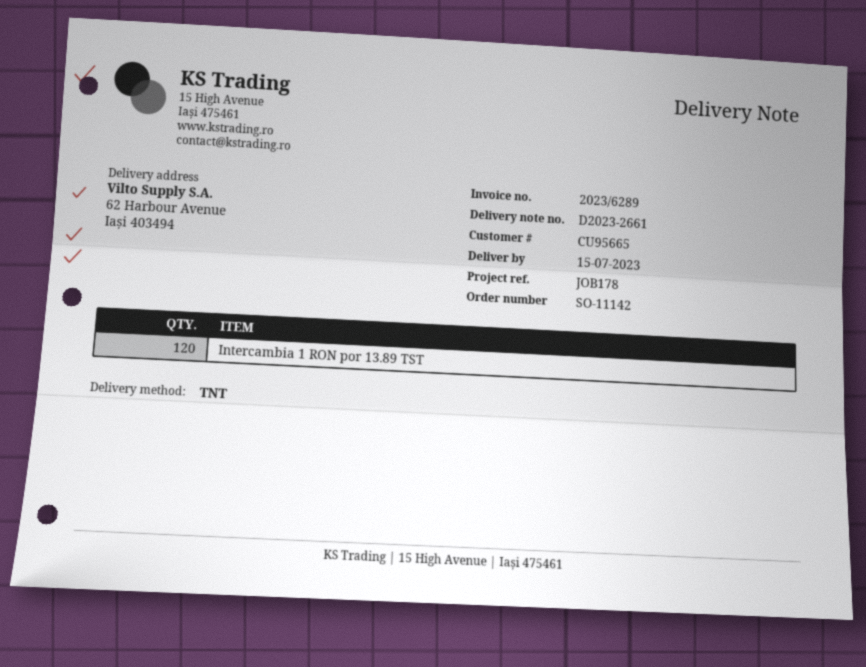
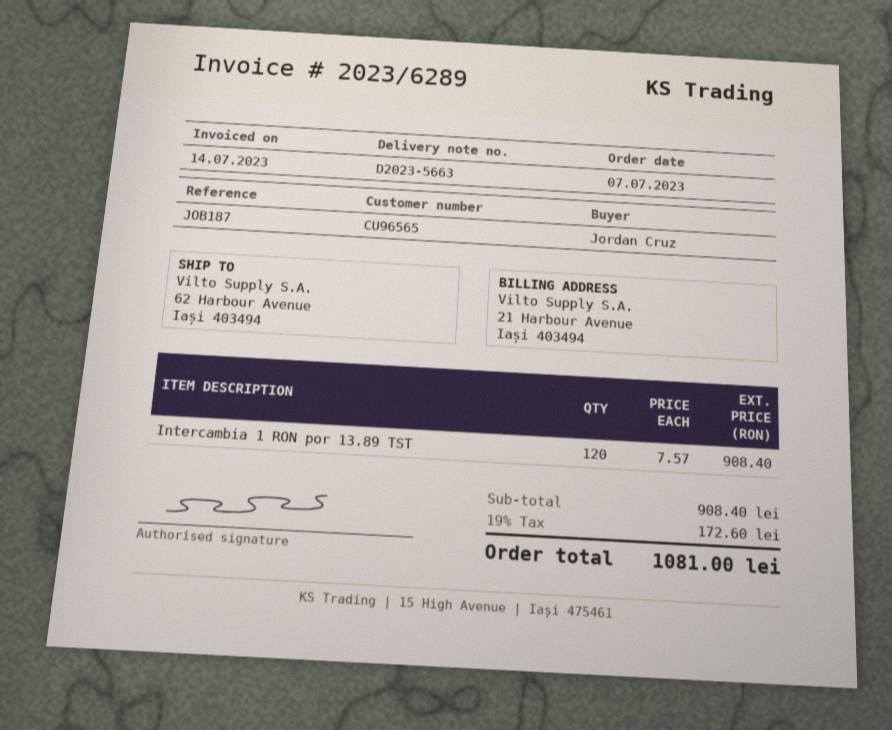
delivery note number: D2023-2661 -> D2023-5663
customer number: CU95665 -> CU96565
reference: JOB178 -> JOB187

